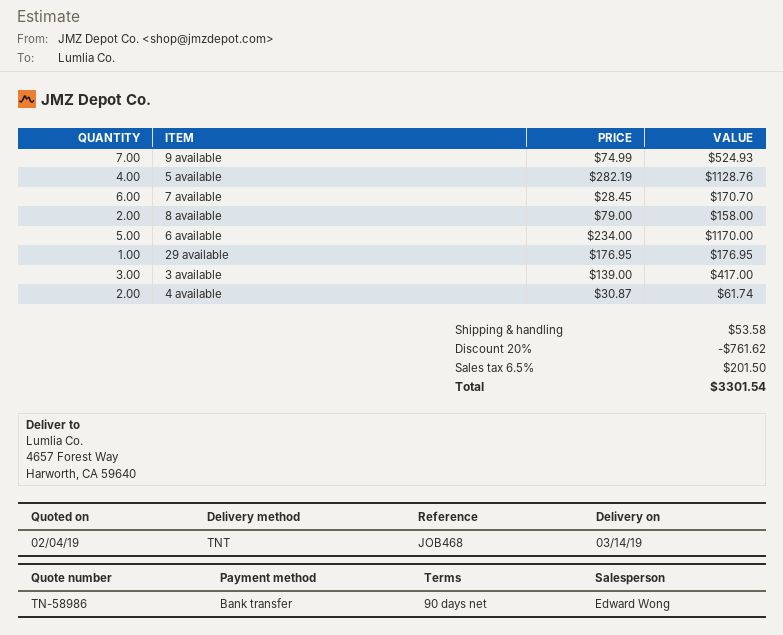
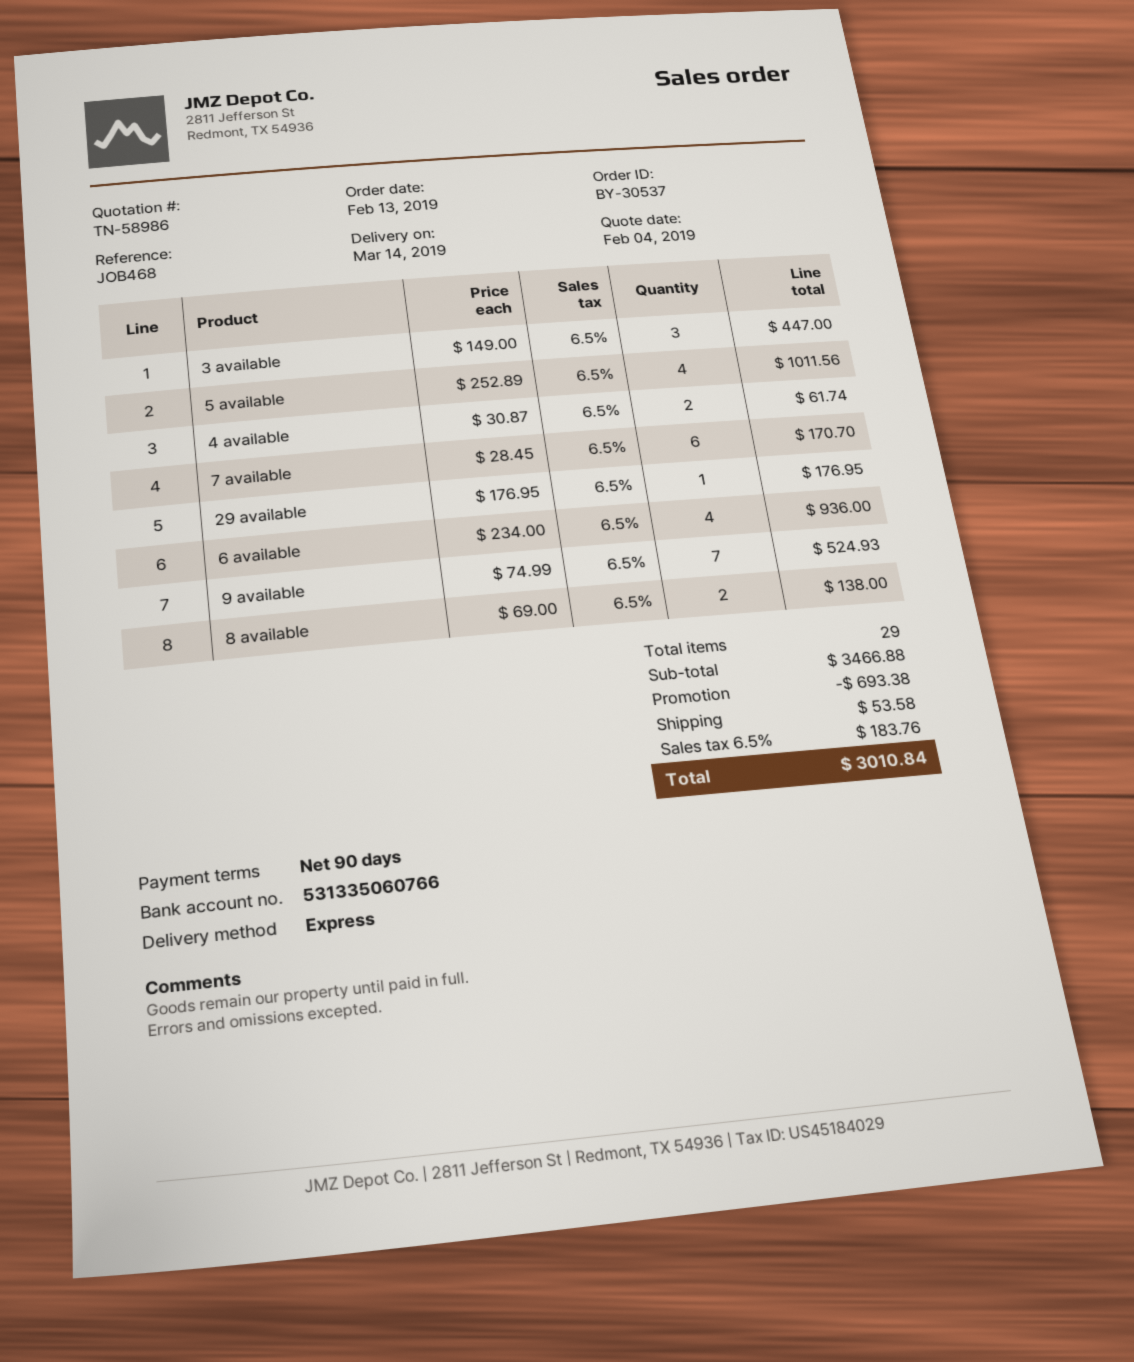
shipping method: TNT -> express
5 available: 4 x 282.19 = 1128.76 -> 4 x 252.89 = 1011.56
8 available: 2 x 79.00 = 158.00 -> 2 x 69.00 = 138.00
6 available: 5 x 234.00 = 1170.00 -> 4 x 234.00 = 936.00
3 available: 3 x 139.00 = 417.00 -> 3 x 149.00 = 447.00
discount: 761.62 -> 693.38
tax: 6.5% = 201.50 -> 6.5% = 183.76
total: 3301.54 -> 3010.84

